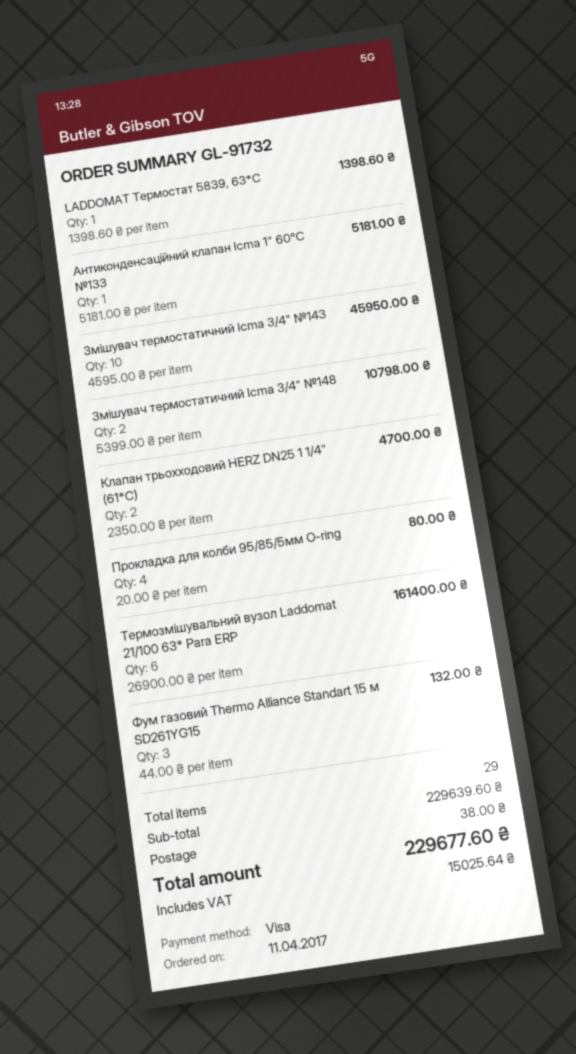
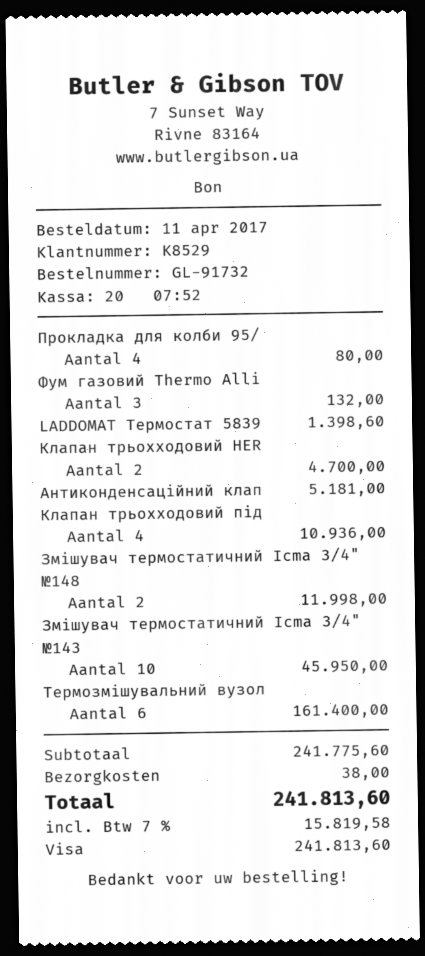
Змішувач термостатичний Icma 3/4" №148: 2 for 10798.00 -> 2 for 11998.00
Клапан трьохходовий під: none -> 4 for 10936.00
subtotal: 229639.60 -> 241775.60
tax: 15025.64 -> 15819.58
total: 229677.60 -> 241813.60

